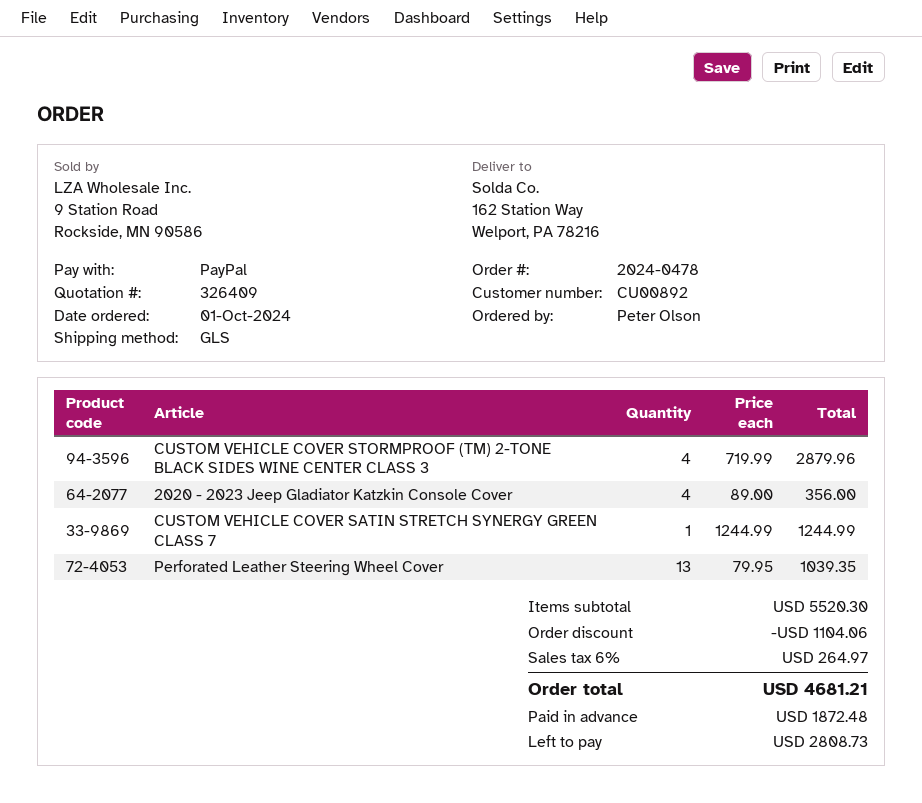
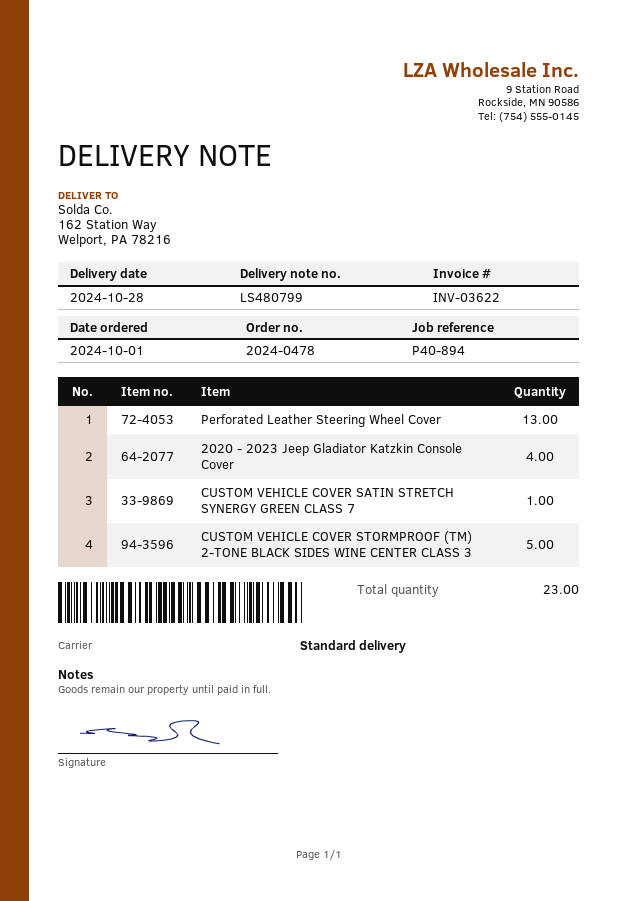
shipping method: GLS -> standard
CUSTOM VEHICLE COVER STORMPROOF (TM) 2-TONE BLACK SIDES WINE CENTER CLASS 3: 4 -> 5

